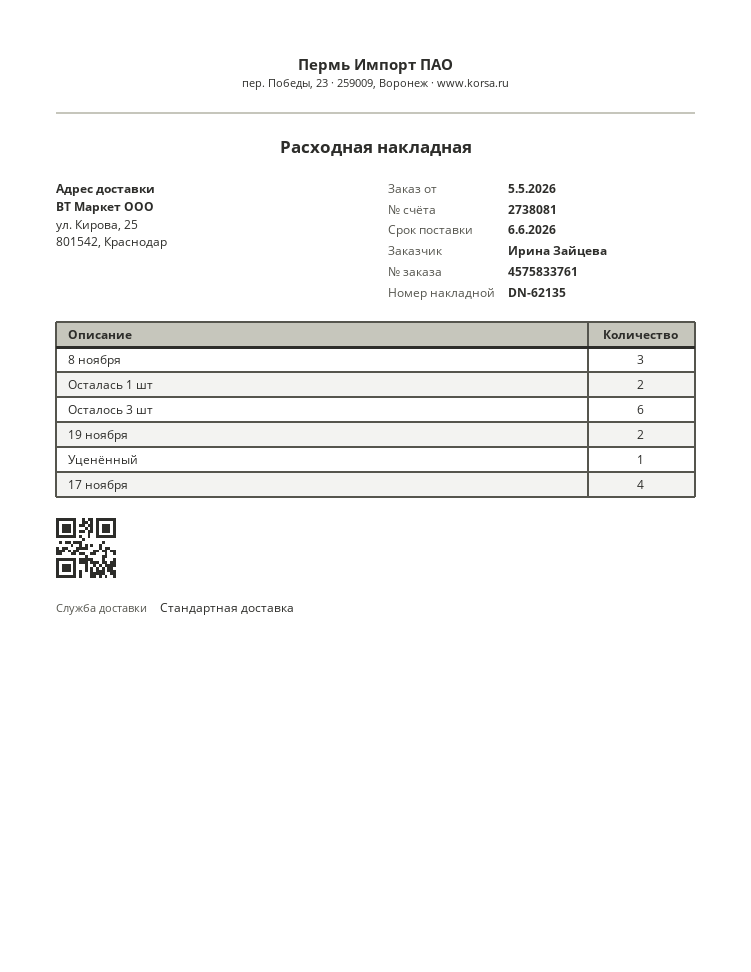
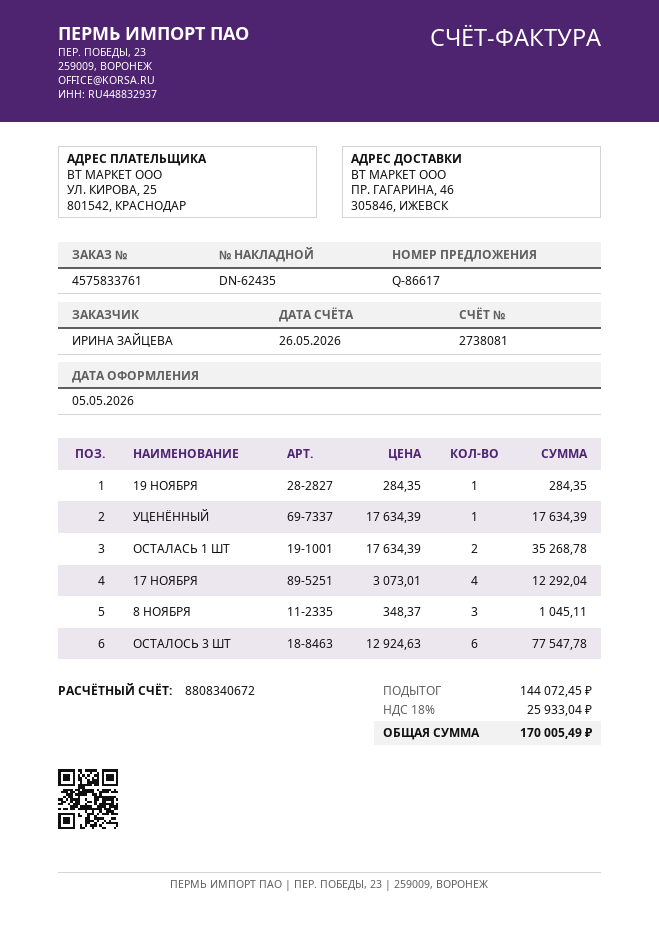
delivery note number: DN-62135 -> DN-62435
ship to: ул. Кирова, 25, 801542, Краснодар -> ПР. ГАГАРИНА, 46, 305846, ИЖЕВСК
19 ноября: 2 -> 1

